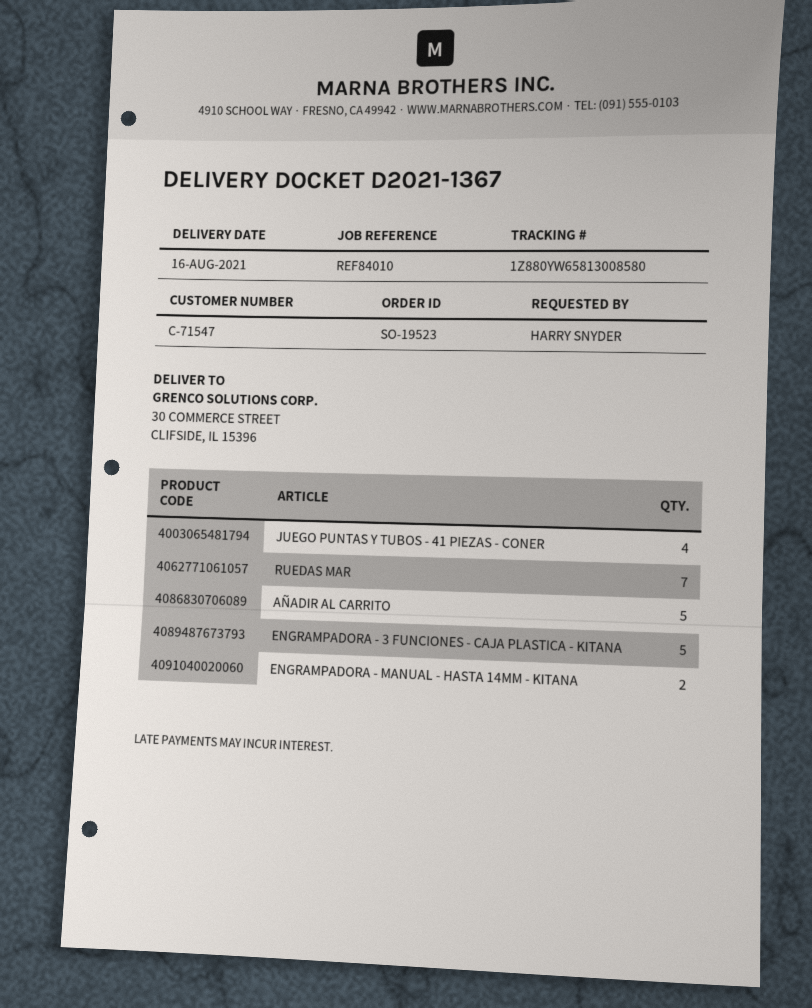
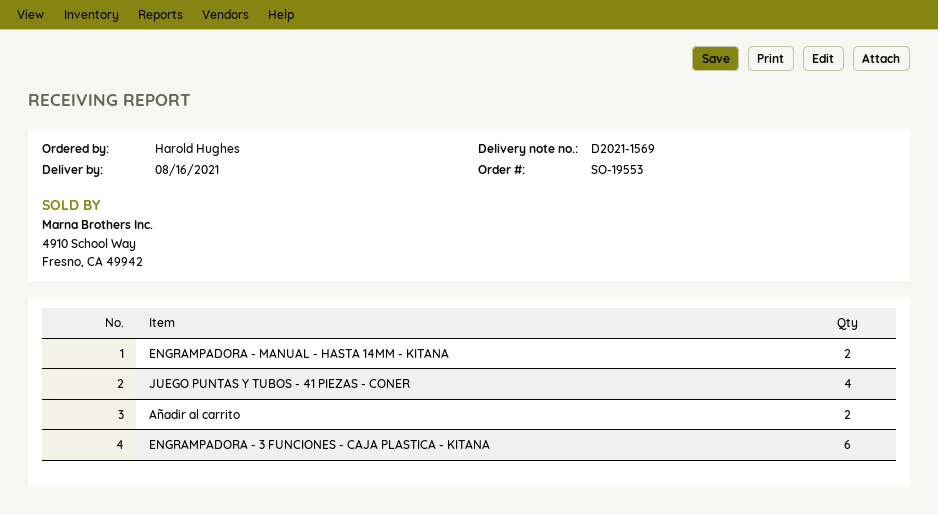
order number: SO-19523 -> SO-19553
delivery note number: D2021-1367 -> D2021-1569
ordered by: HARRY SNYDER -> Harold Hughes
RUEDAS MAR: 7 -> none
AÑADIR AL CARRITO: 5 -> 2
ENGRAMPADORA - 3 FUNCIONES - CAJA PLASTICA - KITANA: 5 -> 6

